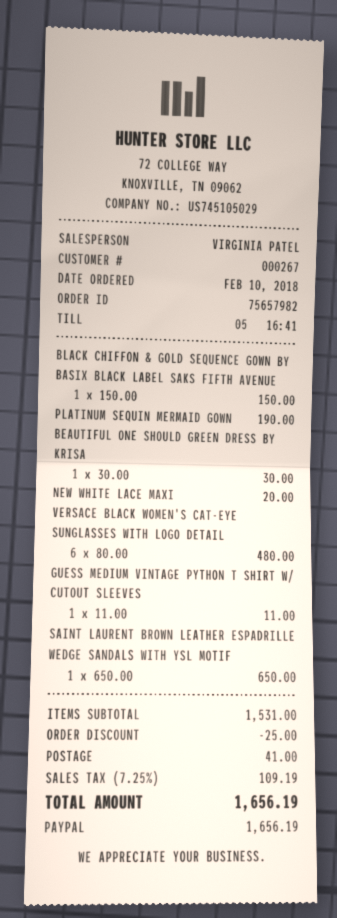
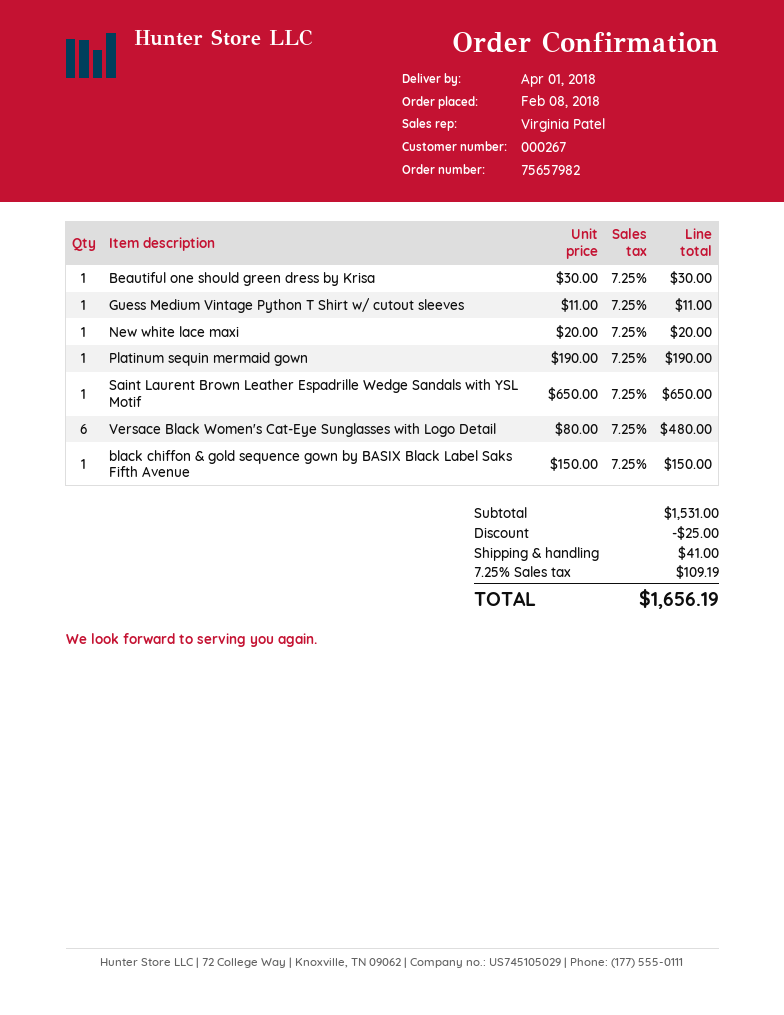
order date: 2018-02-10 -> 2018-02-08

